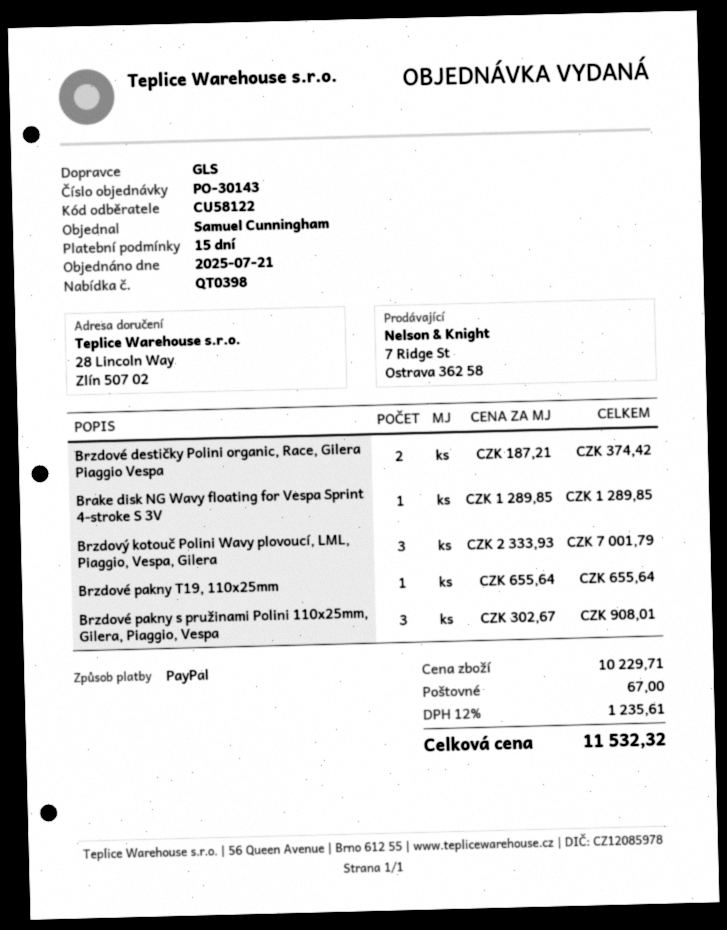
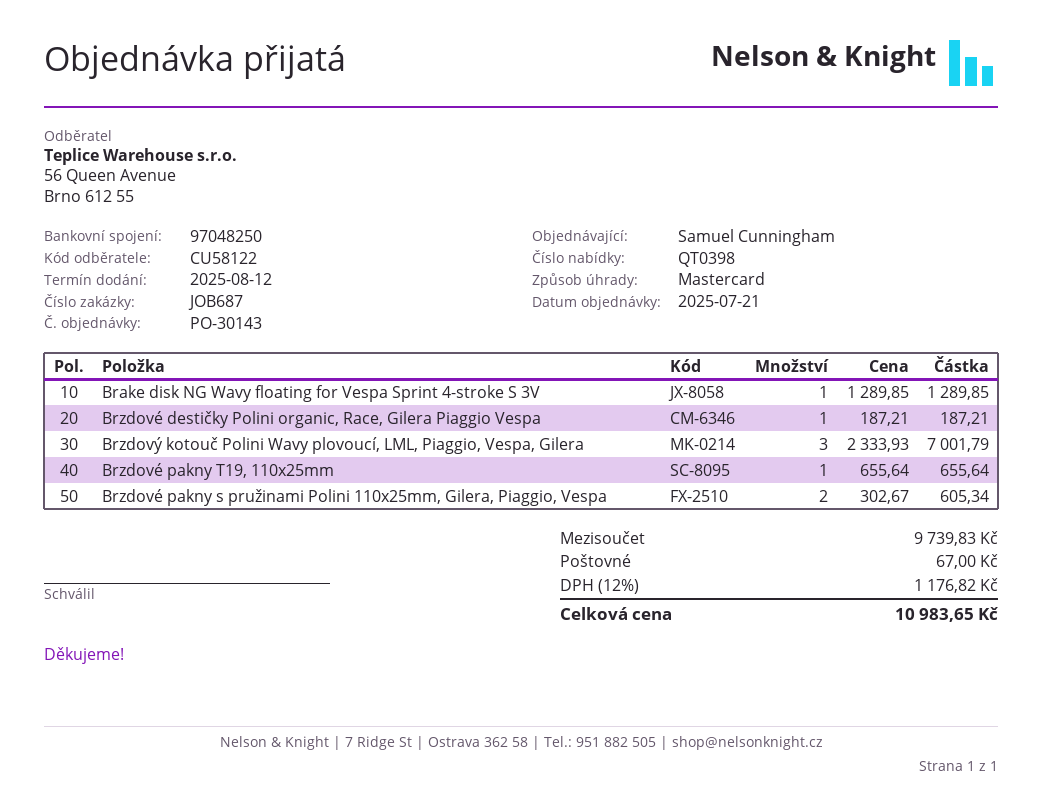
payment method: PayPal -> Mastercard
Brzdové destičky Polini organic, Race, Gilera Piaggio Vespa: 2 x 187.21 = 374.42 -> 1 x 187.21 = 187.21
Brzdové pakny s pružinami Polini 110x25mm, Gilera, Piaggio, Vespa: 3 x 302.67 = 908.01 -> 2 x 302.67 = 605.34
subtotal: 10229.71 -> 9739.83
tax: 12% = 1235.61 -> 12% = 1176.82
total: 11532.32 -> 10983.65

